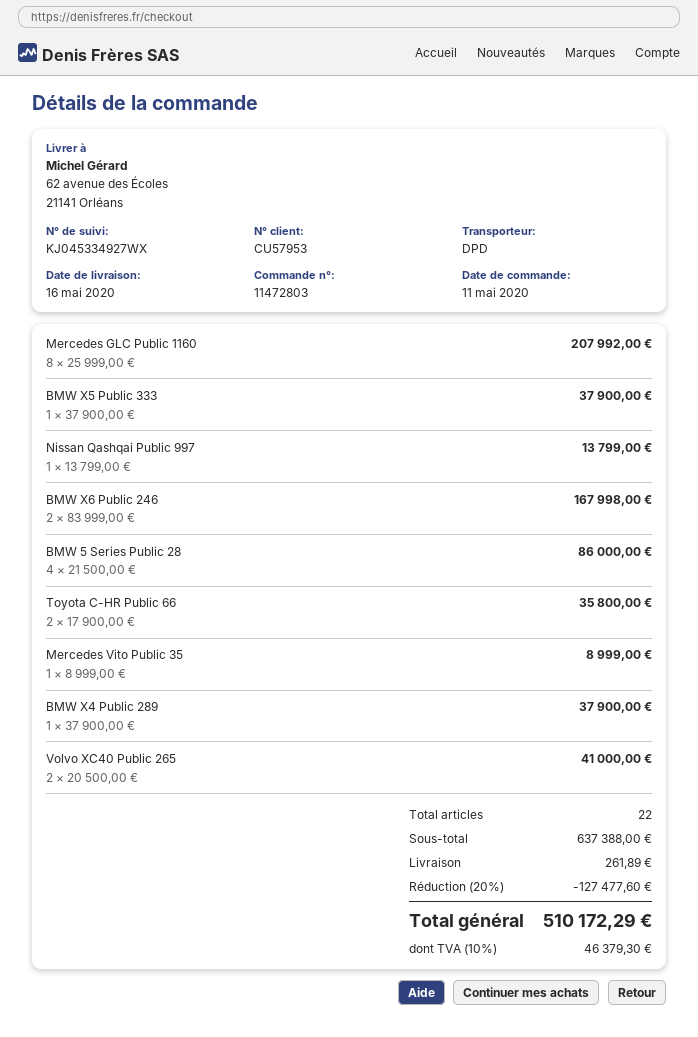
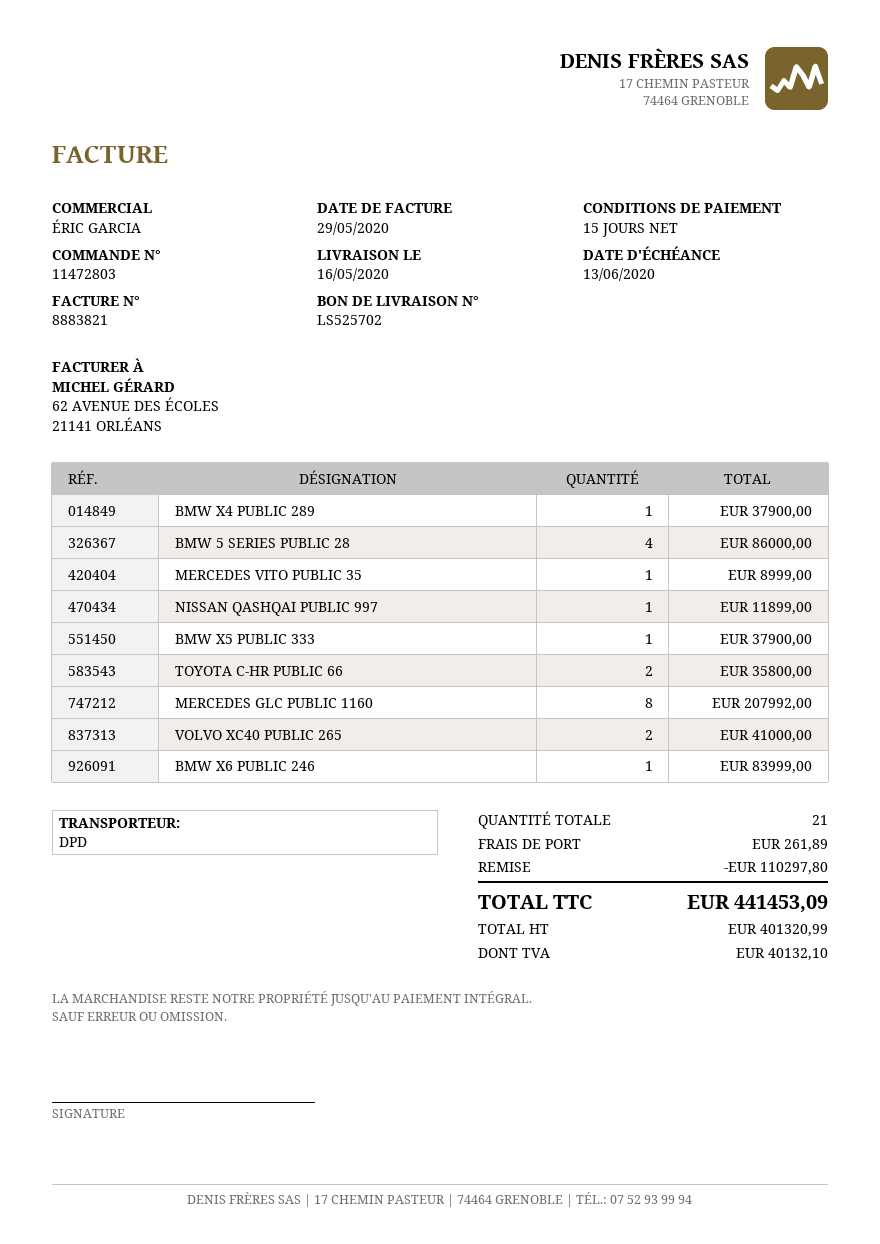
Nissan Qashqai Public 997: 1 for 13799.00 -> 1 for 11899.00
BMW X6 Public 246: 2 for 167998.00 -> 1 for 83999.00
total quantity: 22 -> 21
discount: 127477.60 -> 110297.80
tax: 46379.30 -> 40132.10
total: 510172.29 -> 441453.09

